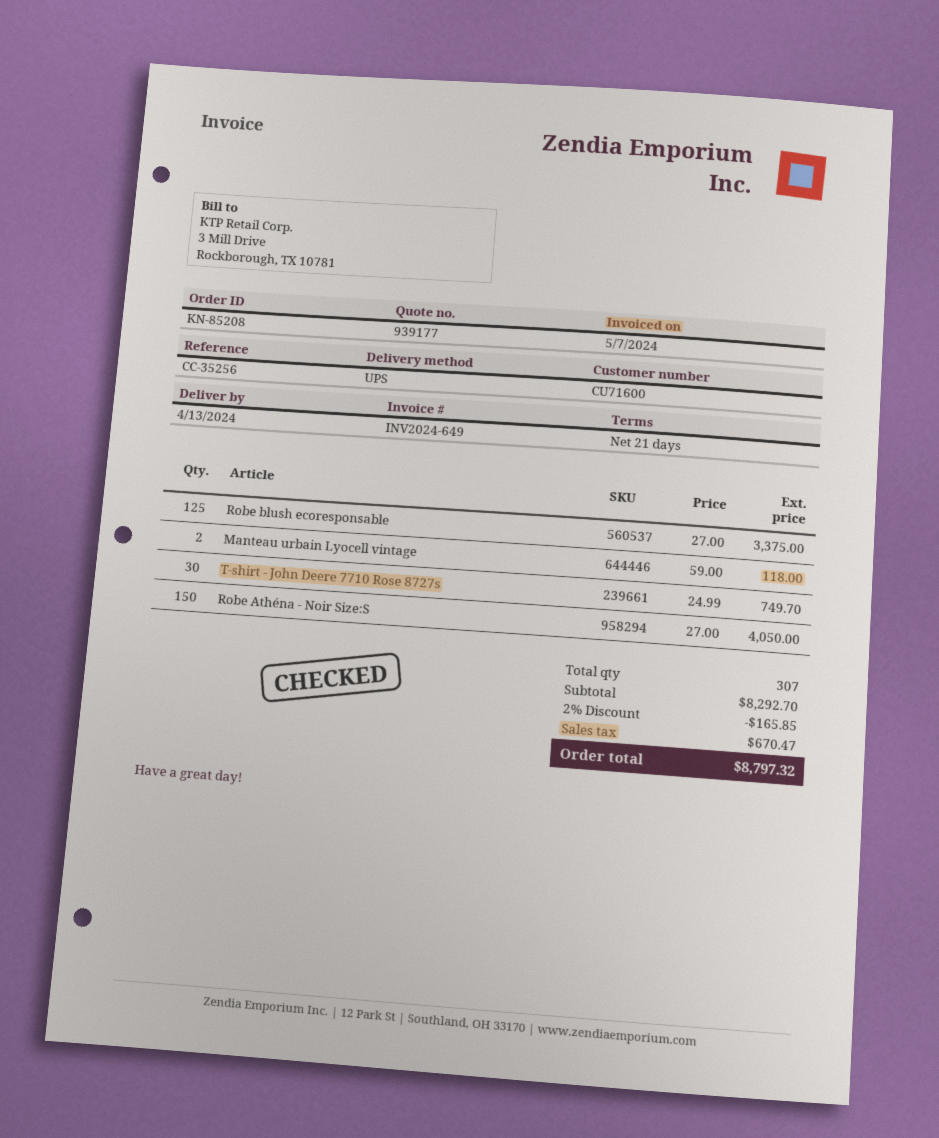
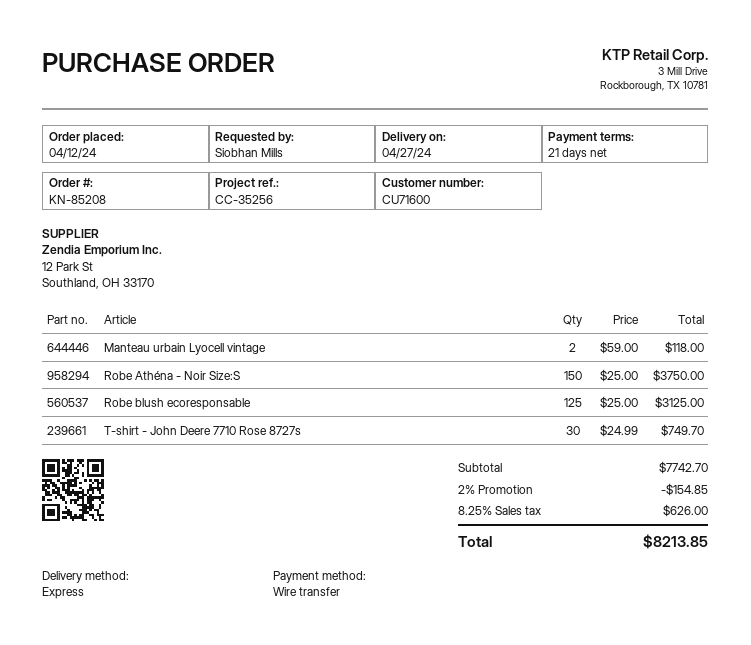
delivery date: 2024-04-13 -> 2024-04-27
shipping method: UPS -> express
Robe blush ecoresponsable: 125 x 27.00 = 3375.00 -> 125 x 25.00 = 3125.00
Robe Athéna - Noir Size:S: 150 x 27.00 = 4050.00 -> 150 x 25.00 = 3750.00
subtotal: 8292.70 -> 7742.70
discount: 2% = 165.85 -> 2% = 154.85
tax: 670.47 -> 626.00
total: 8797.32 -> 8213.85

